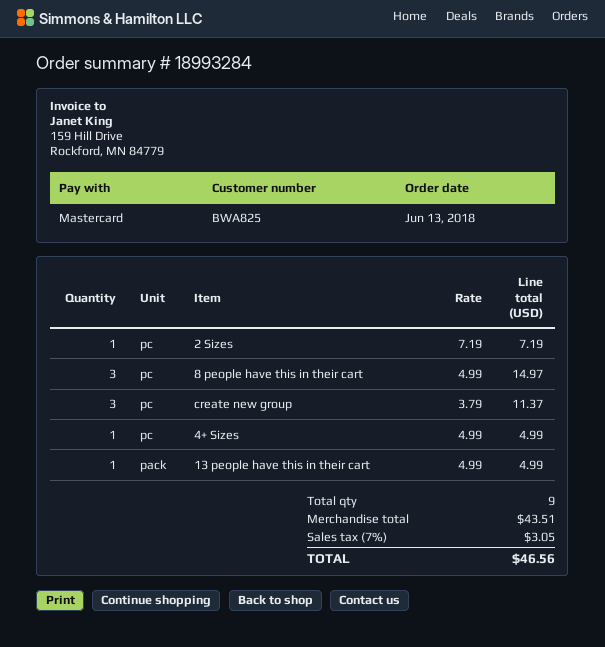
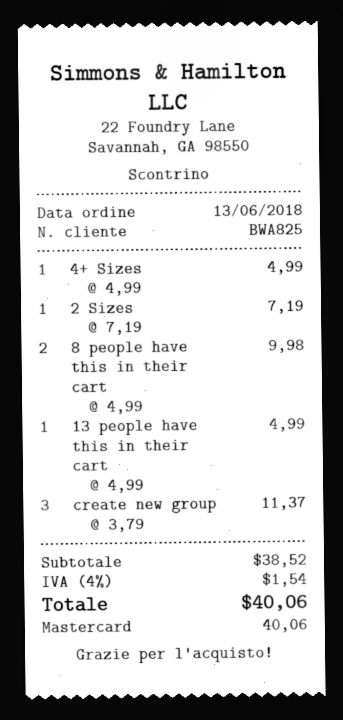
8 people have this in their cart: 3 x 4.99 = 14.97 -> 2 x 4.99 = 9.98
subtotal: 43.51 -> 38.52
tax: 7% = 3.05 -> 4% = 1.54
total: 46.56 -> 40.06

